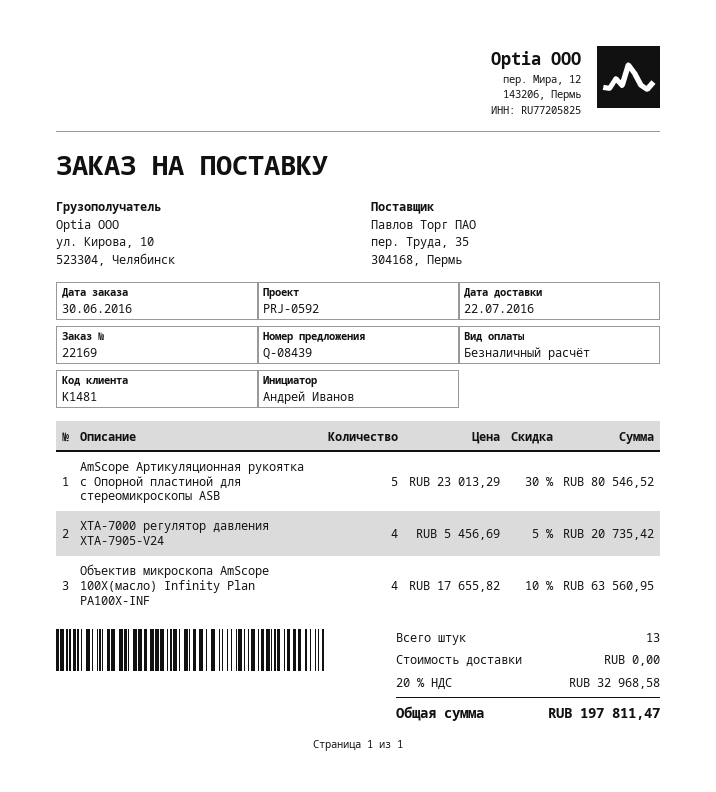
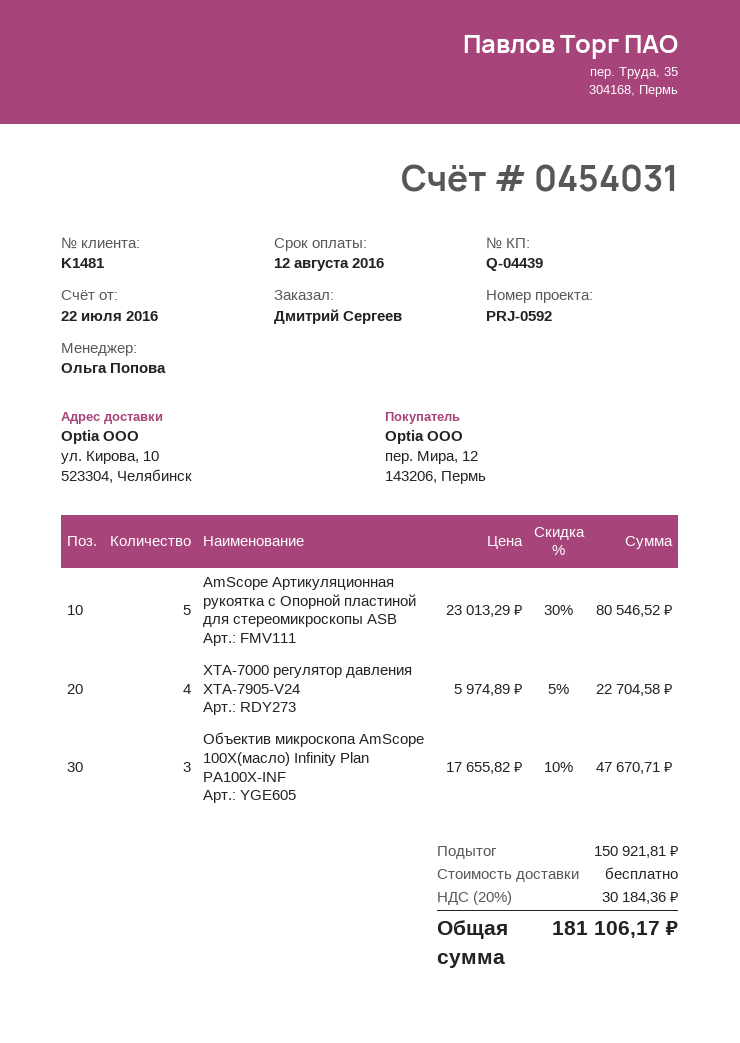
quote number: Q-08439 -> Q-04439
ordered by: Андрей Иванов -> Дмитрий Сергеев
XTA-7000 регулятор давления XTA-7905-V24: 4 x 5456.69 - 5% = 20735.42 -> 4 x 5974.89 - 5% = 22704.58
Объектив микроскопа AmScope 100X(масло) Infinity Plan PA100X-INF: 4 x 17655.82 - 10% = 63560.95 -> 3 x 17655.82 - 10% = 47670.71
tax: 20% = 32968.58 -> 20% = 30184.36
total: 197811.47 -> 181106.17

